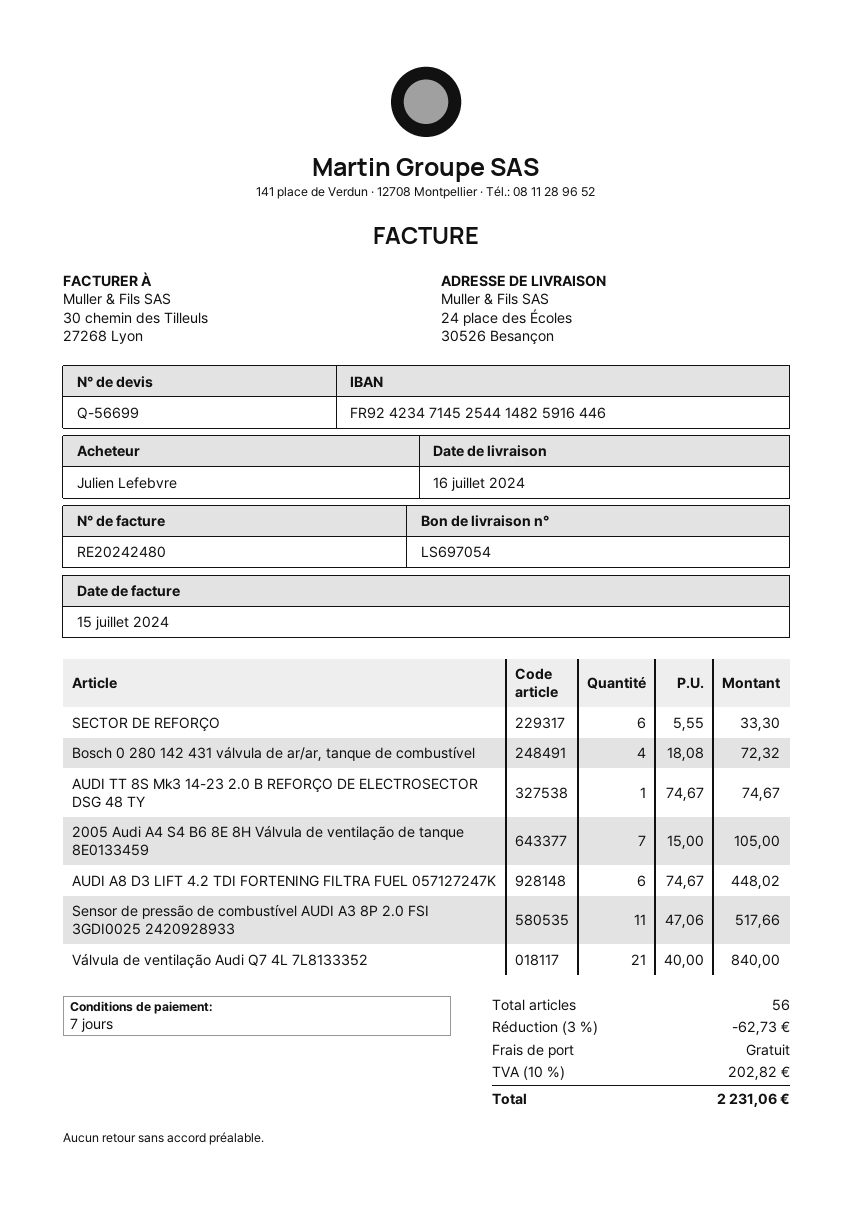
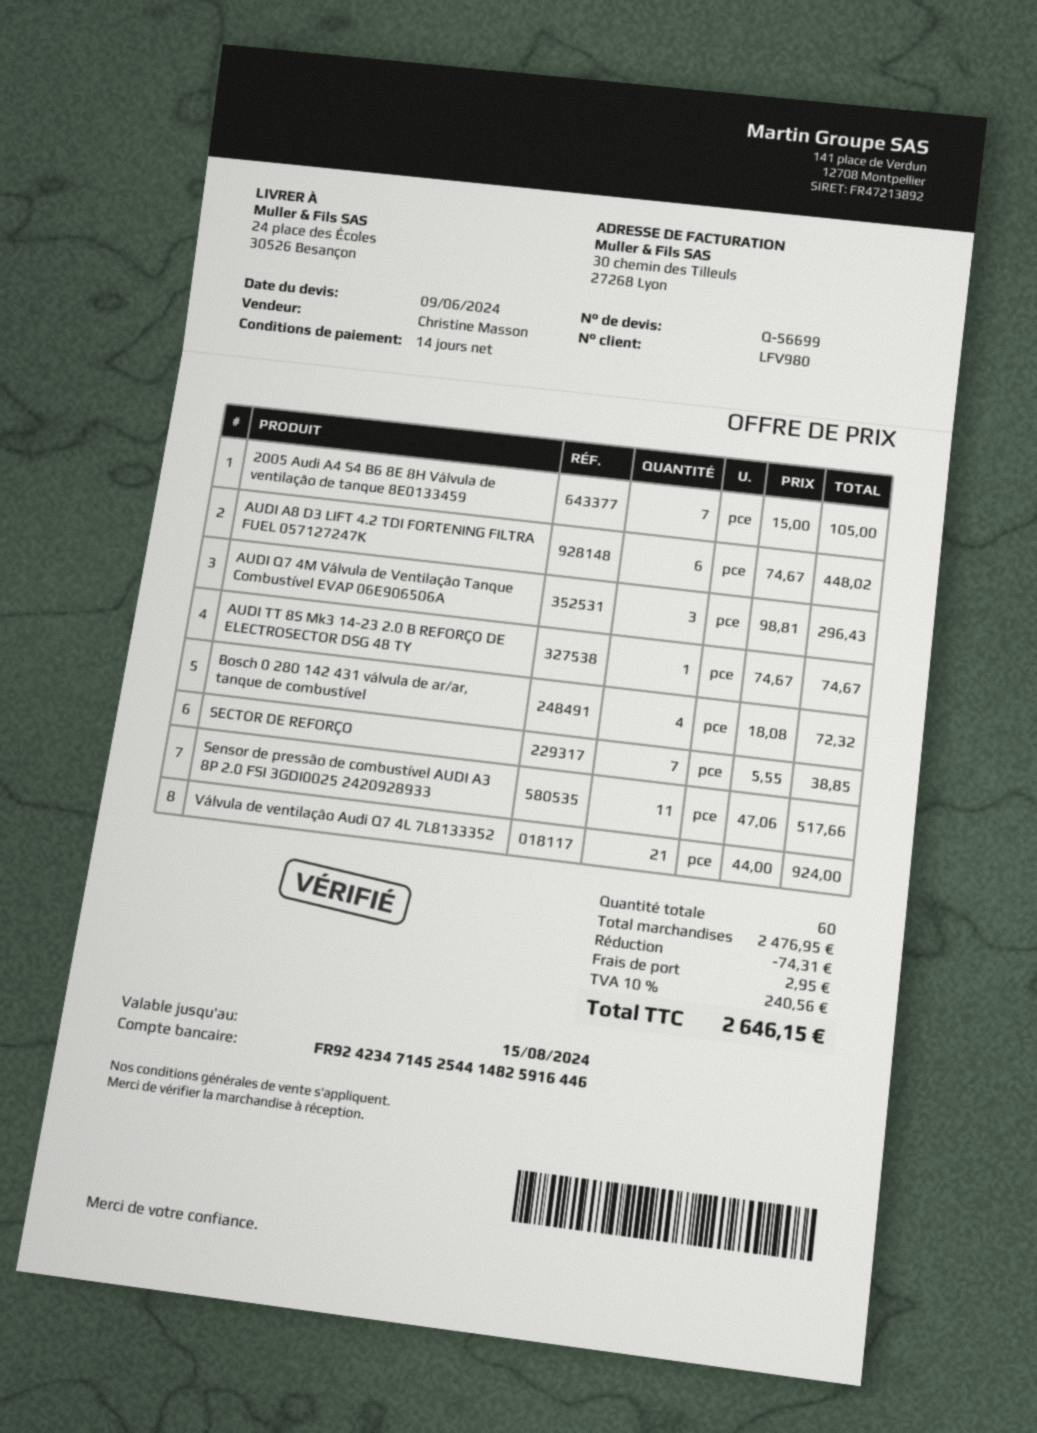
payment terms: 7 days -> 14 days
SECTOR DE REFORÇO: 6 x 5.55 = 33.30 -> 7 x 5.55 = 38.85
Válvula de ventilação Audi Q7 4L 7L8133352: 21 x 40.00 = 840.00 -> 21 x 44.00 = 924.00
AUDI Q7 4M Válvula de Ventilação Tanque Combustível EVAP 06E906506A: none -> 3 x 98.81 = 296.43
total quantity: 56 -> 60
discount: 62.73 -> 74.31
shipping: 0.00 -> 2.95
tax: 10% = 202.82 -> 10% = 240.56
total: 2231.06 -> 2646.15

